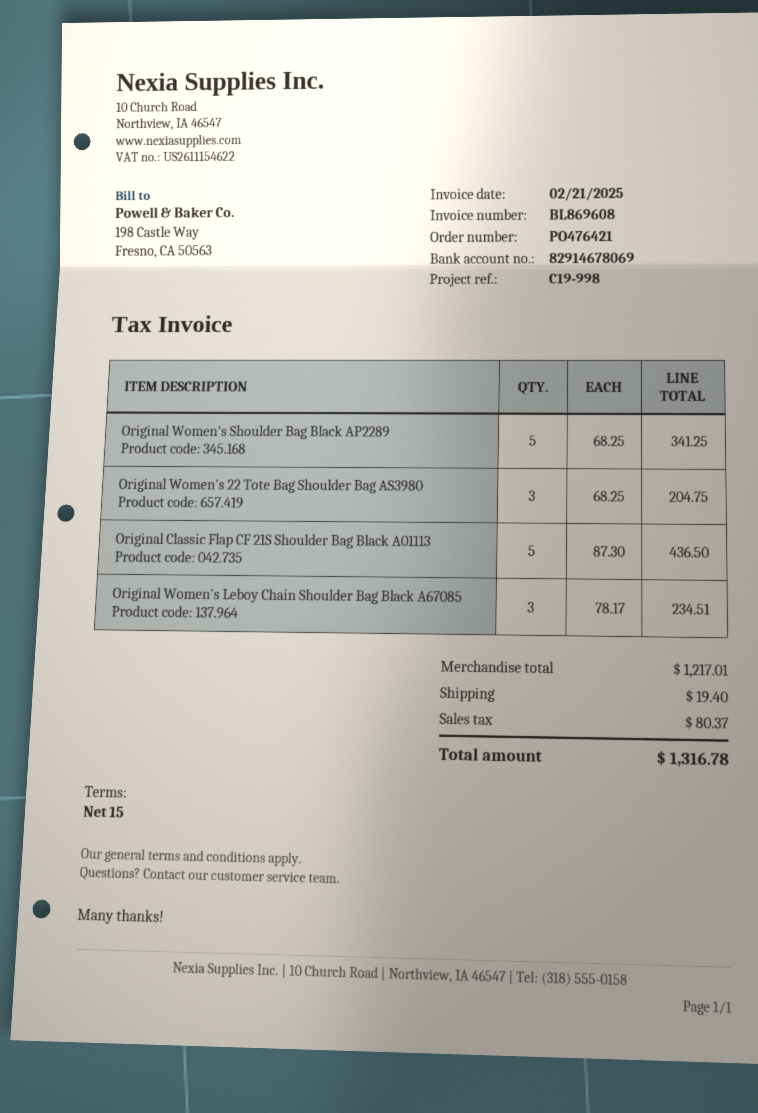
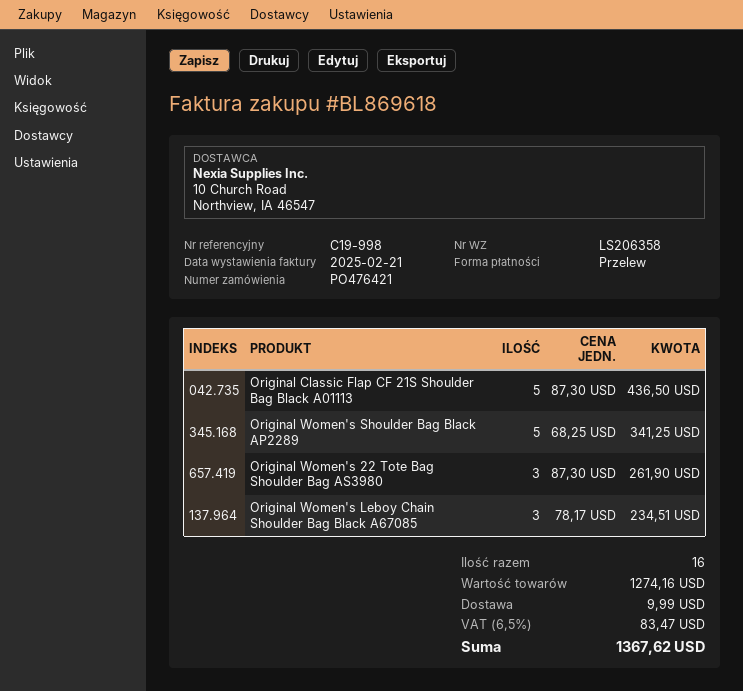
invoice number: BL869608 -> BL869618
Original Women's 22 Tote Bag Shoulder Bag AS3980: 3 x 68.25 = 204.75 -> 3 x 87.30 = 261.90
subtotal: 1217.01 -> 1274.16
shipping: 19.40 -> 9.99
tax: 80.37 -> 83.47
total: 1316.78 -> 1367.62

